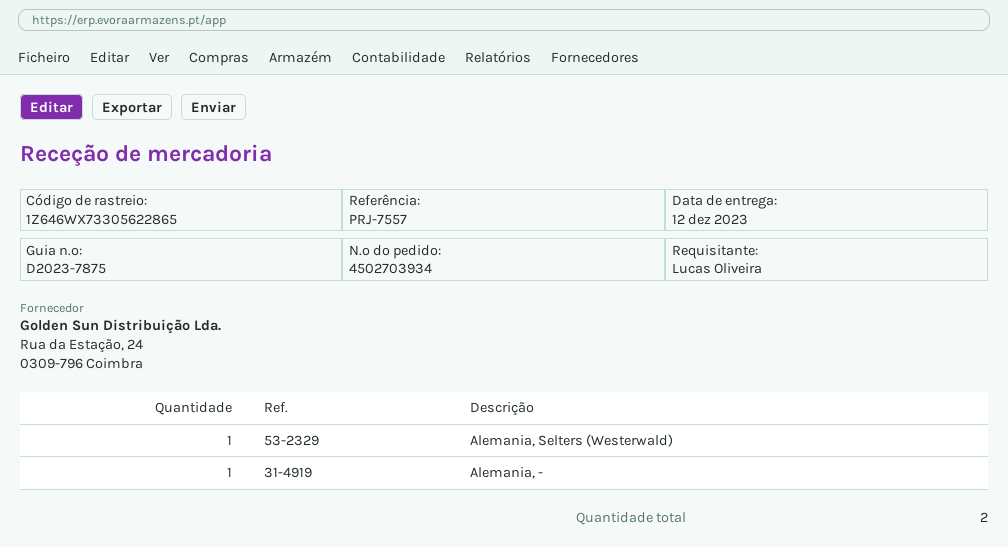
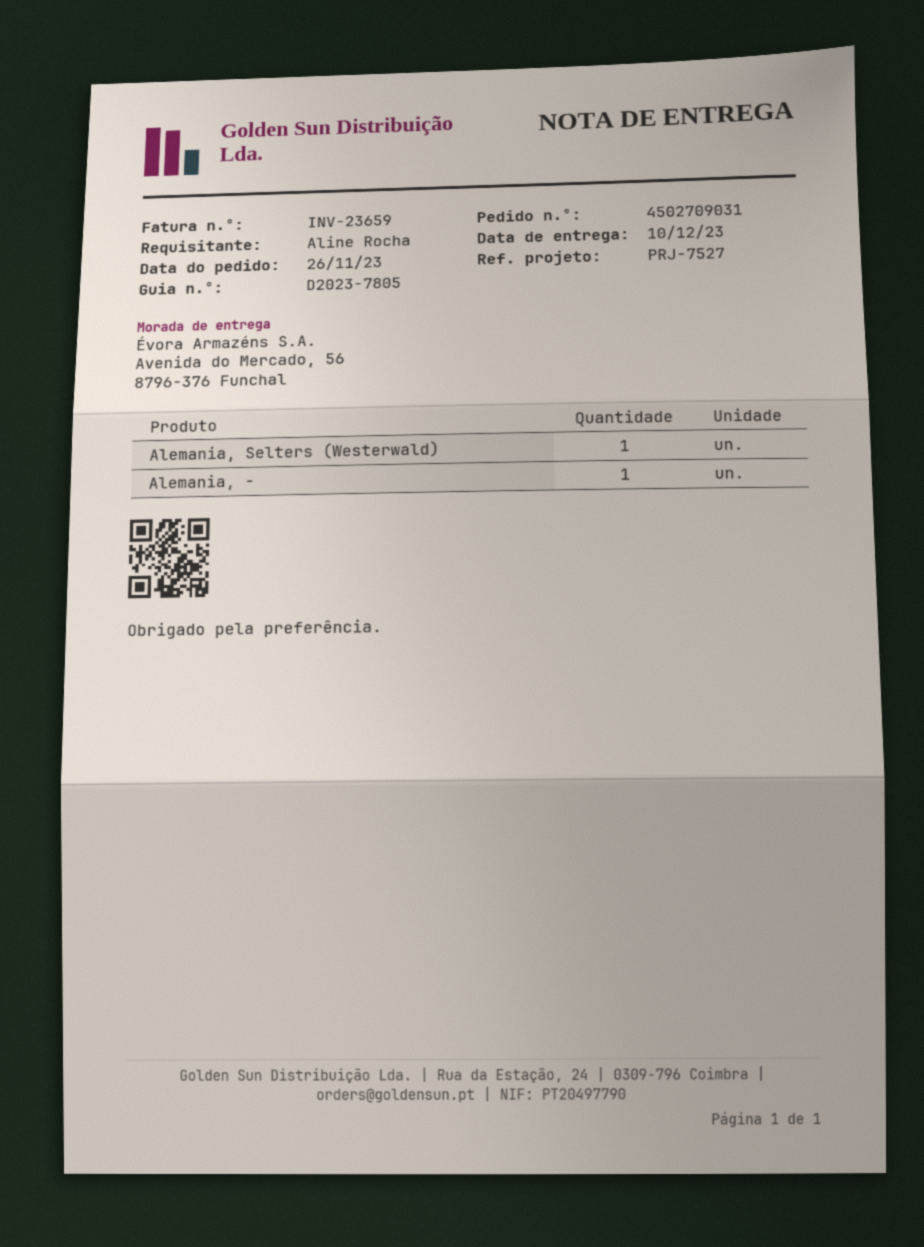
order number: 4502703934 -> 4502709031
delivery note number: D2023-7875 -> D2023-7805
delivery date: 2023-12-12 -> 2023-12-10
reference: PRJ-7557 -> PRJ-7527
ordered by: Lucas Oliveira -> Aline Rocha

